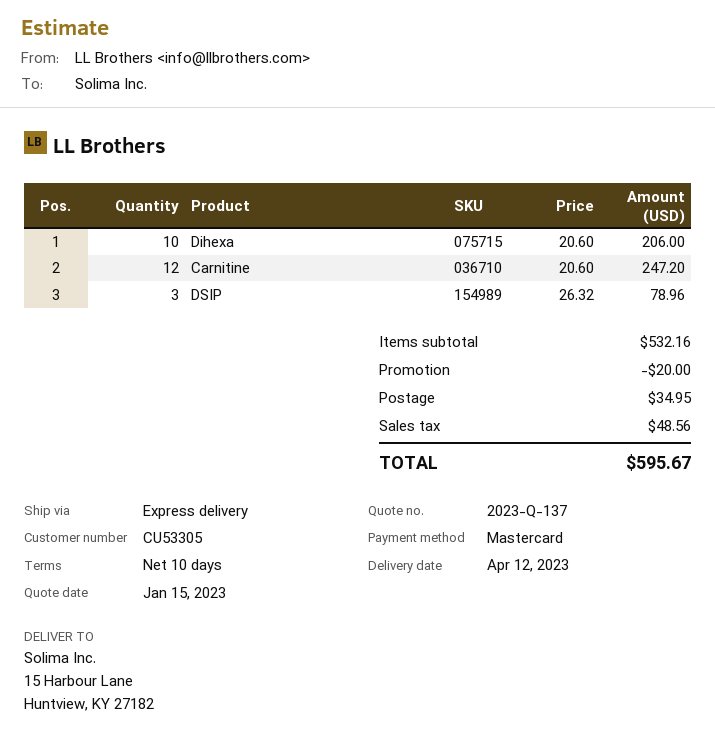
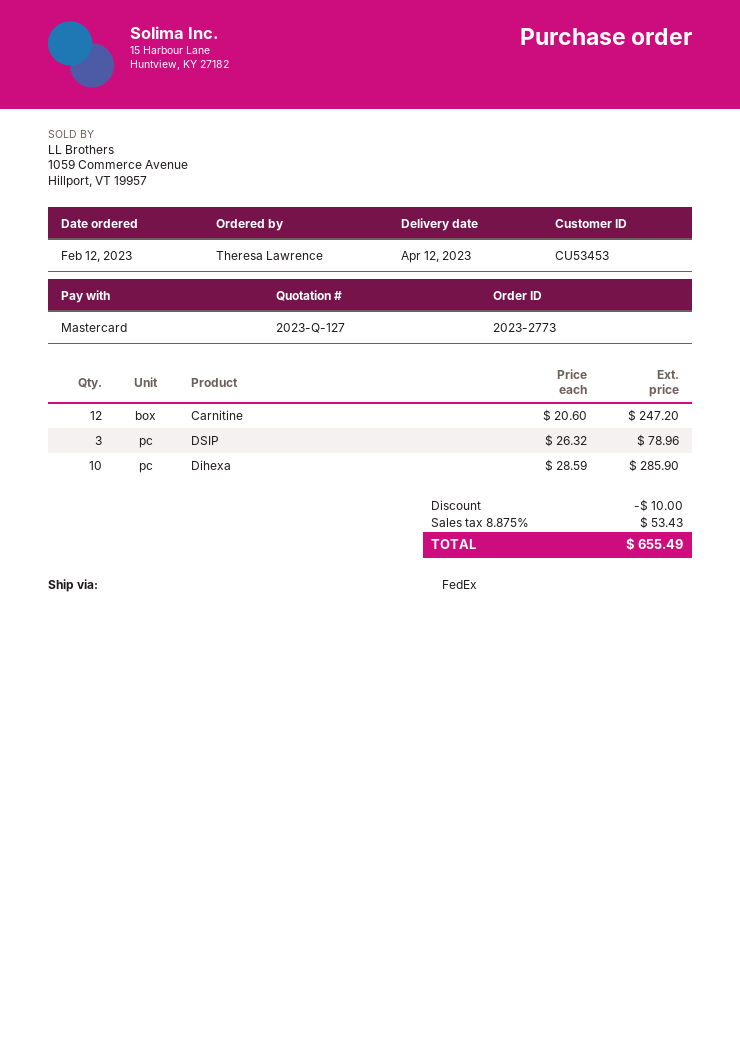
quote number: 2023-Q-137 -> 2023-Q-127
customer number: CU53305 -> CU53453
shipping method: express -> FedEx
Dihexa: 10 x 20.60 = 206.00 -> 10 x 28.59 = 285.90
discount: 20.00 -> 10.00
shipping: 34.95 -> none
tax: 48.56 -> 53.43
total: 595.67 -> 655.49

